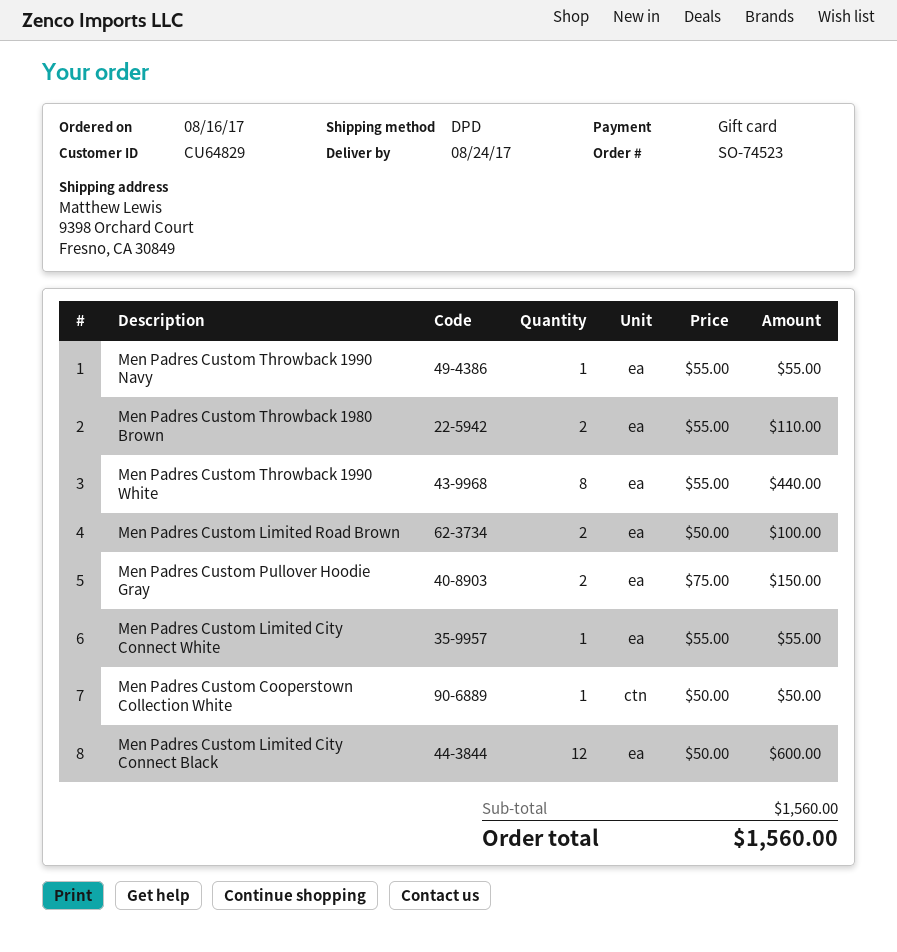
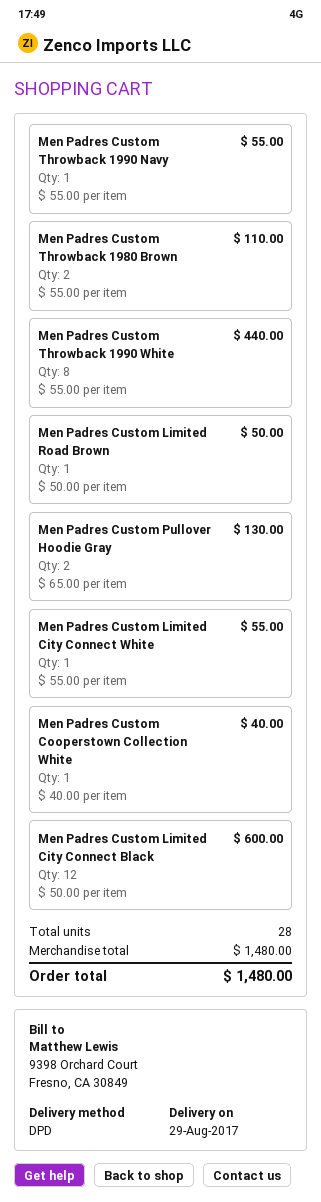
delivery date: 2017-08-24 -> 2017-08-29
Men Padres Custom Limited Road Brown: 2 x 50.00 = 100.00 -> 1 x 50.00 = 50.00
Men Padres Custom Pullover Hoodie Gray: 2 x 75.00 = 150.00 -> 2 x 65.00 = 130.00
Men Padres Custom Cooperstown Collection White: 1 x 50.00 = 50.00 -> 1 x 40.00 = 40.00
subtotal: 1560.00 -> 1480.00
total: 1560.00 -> 1480.00

